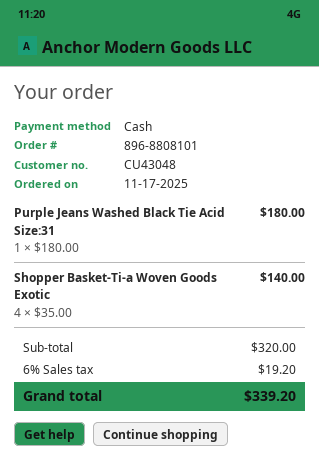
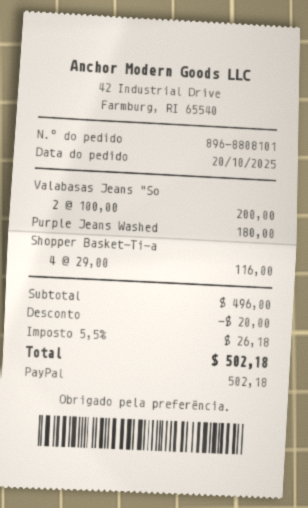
order date: 2025-11-17 -> 2025-10-20
payment method: cash -> PayPal
Shopper Basket-Ti-a Woven Goods Exotic: 4 x 35.00 = 140.00 -> 4 x 29.00 = 116.00
Valabasas Jeans "So: none -> 2 x 100.00 = 200.00
subtotal: 320.00 -> 496.00
discount: none -> 20.00
tax: 6% = 19.20 -> 5.5% = 26.18
total: 339.20 -> 502.18

